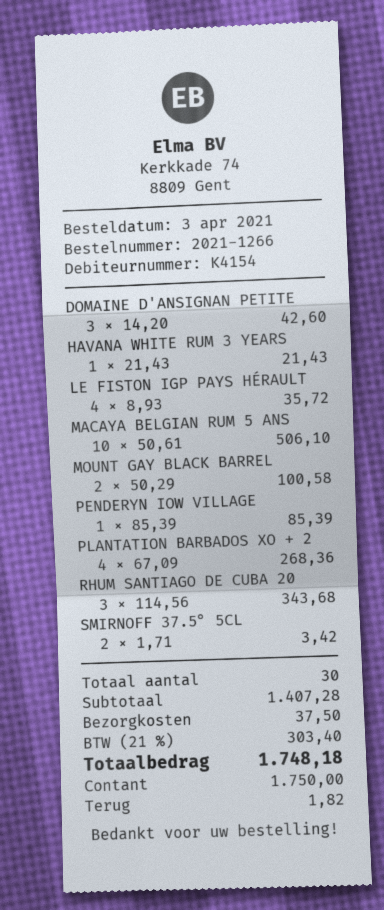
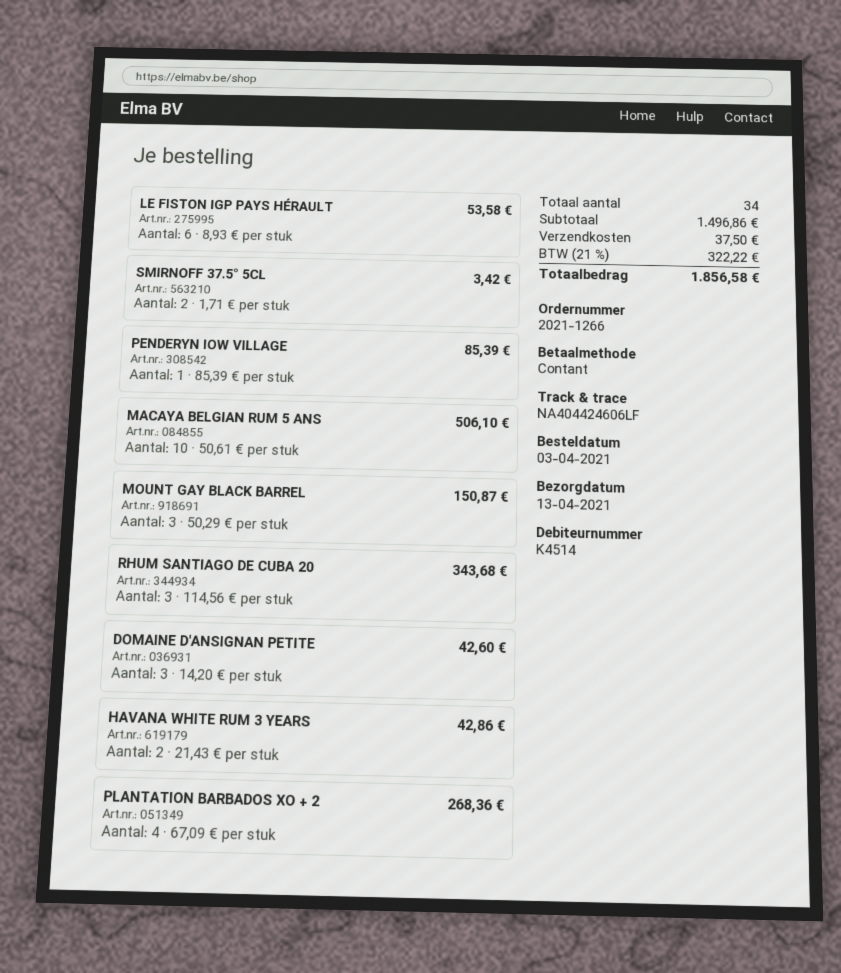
customer number: K4154 -> K4514
HAVANA WHITE RUM 3 YEARS: 1 x 21.43 = 21.43 -> 2 x 21.43 = 42.86
LE FISTON IGP PAYS HÉRAULT: 4 x 8.93 = 35.72 -> 6 x 8.93 = 53.58
MOUNT GAY BLACK BARREL: 2 x 50.29 = 100.58 -> 3 x 50.29 = 150.87
total quantity: 30 -> 34
subtotal: 1407.28 -> 1496.86
tax: 21% = 303.40 -> 21% = 322.22
total: 1748.18 -> 1856.58

